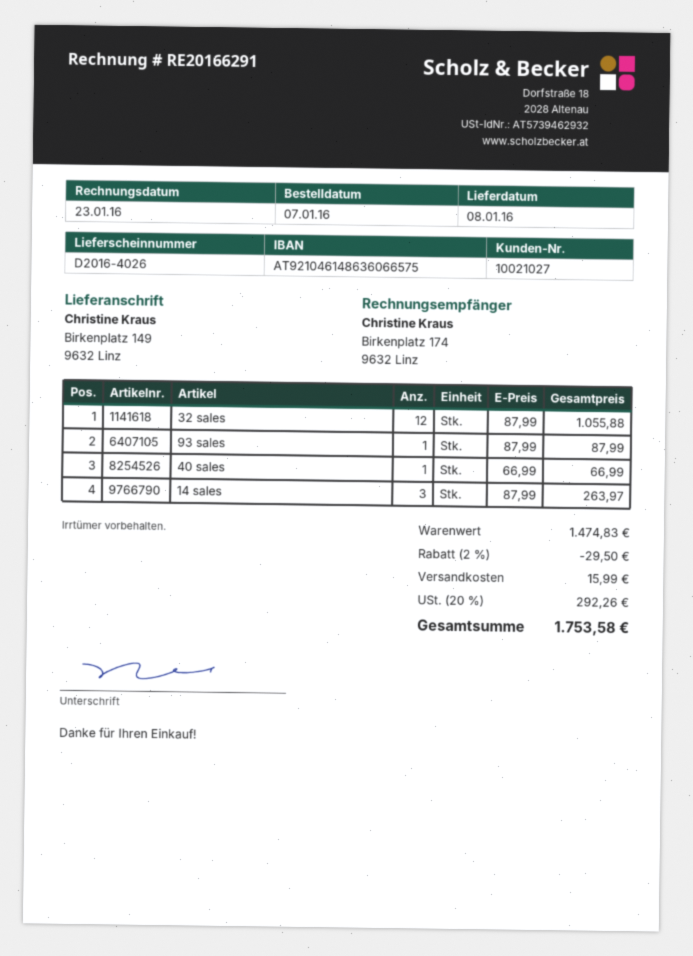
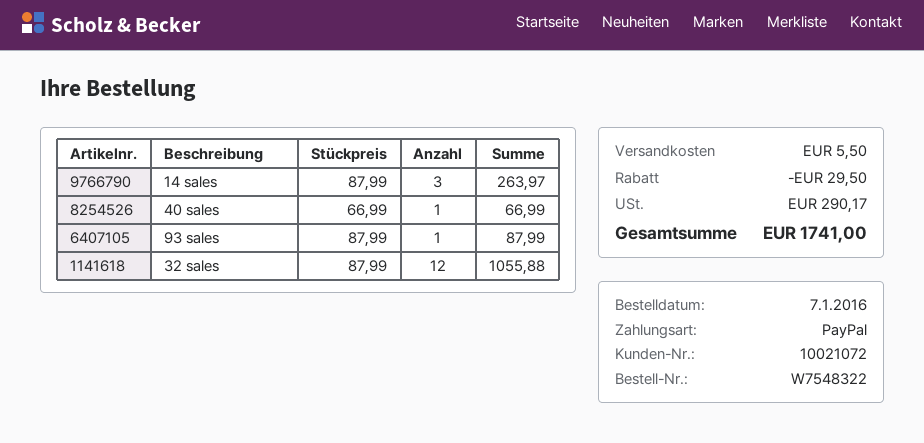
customer number: 10021027 -> 10021072
shipping: 15.99 -> 5.50
tax: 292.26 -> 290.17
total: 1753.58 -> 1741.00

